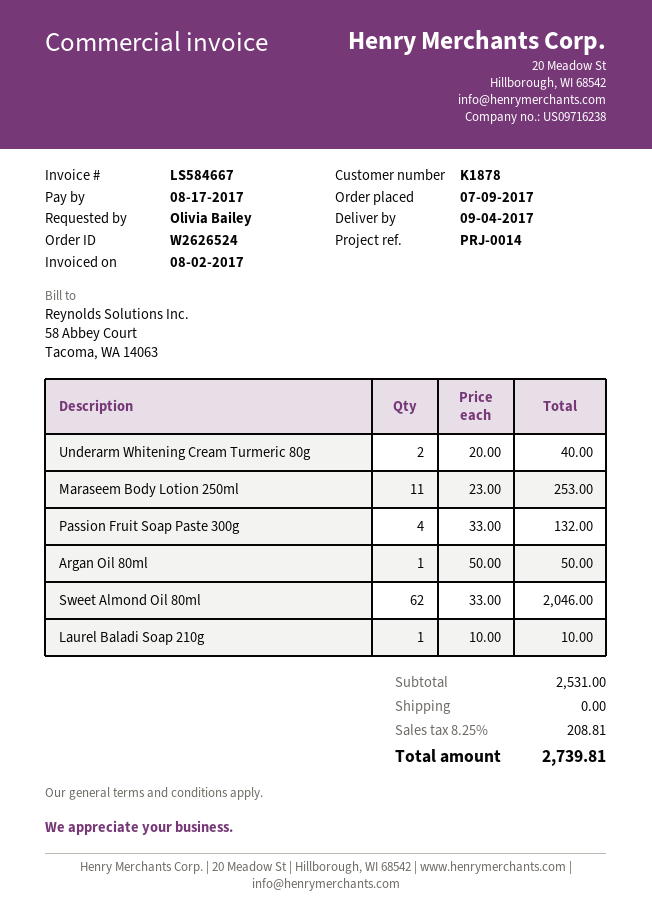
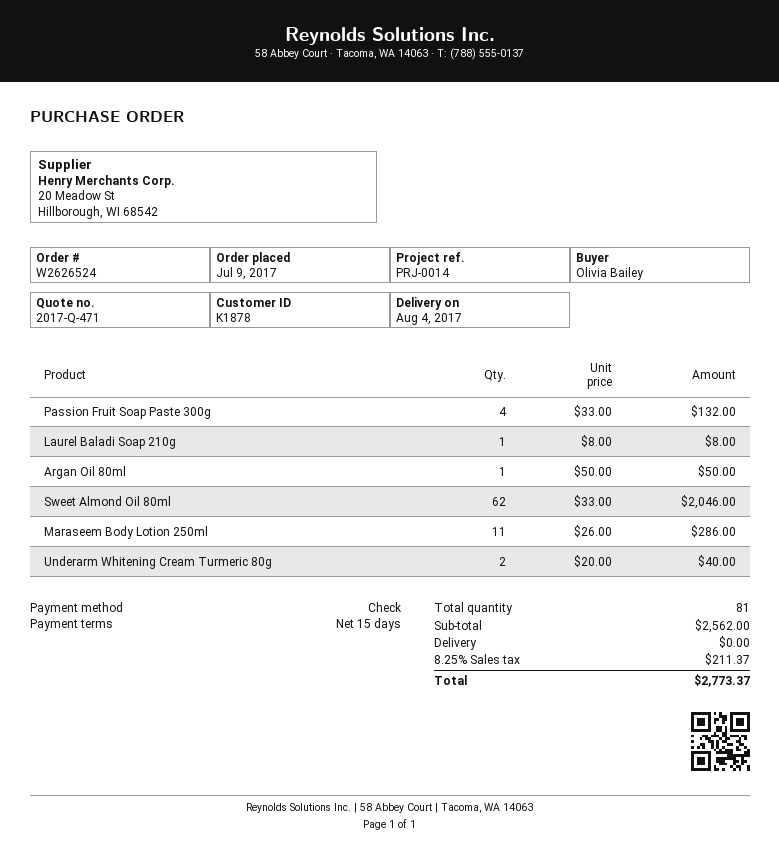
delivery date: 2017-09-04 -> 2017-08-04
Maraseem Body Lotion 250ml: 11 x 23.00 = 253.00 -> 11 x 26.00 = 286.00
Laurel Baladi Soap 210g: 1 x 10.00 = 10.00 -> 1 x 8.00 = 8.00
subtotal: 2531.00 -> 2562.00
tax: 8.25% = 208.81 -> 8.25% = 211.37
total: 2739.81 -> 2773.37

